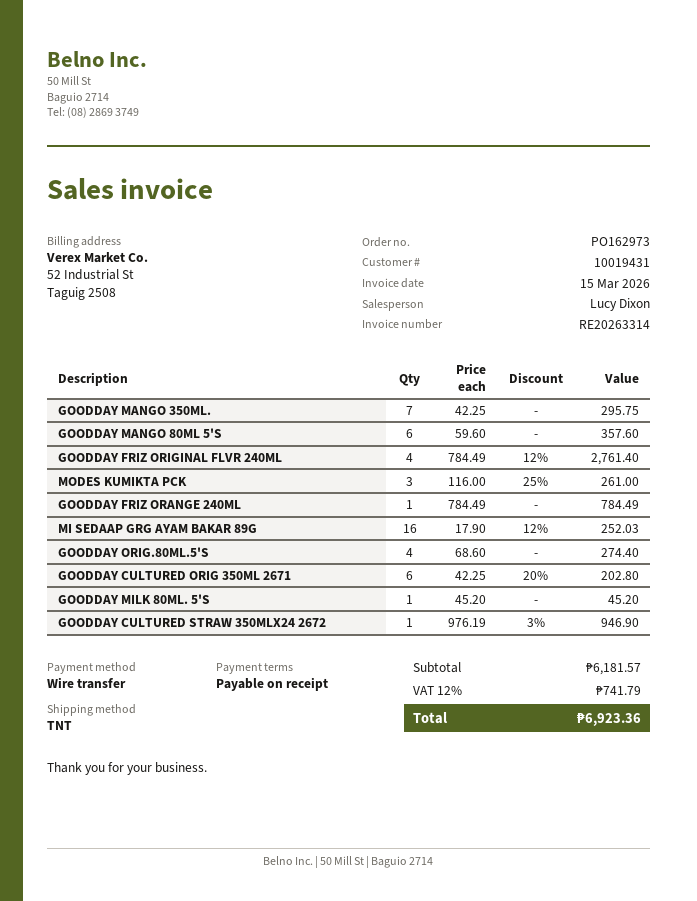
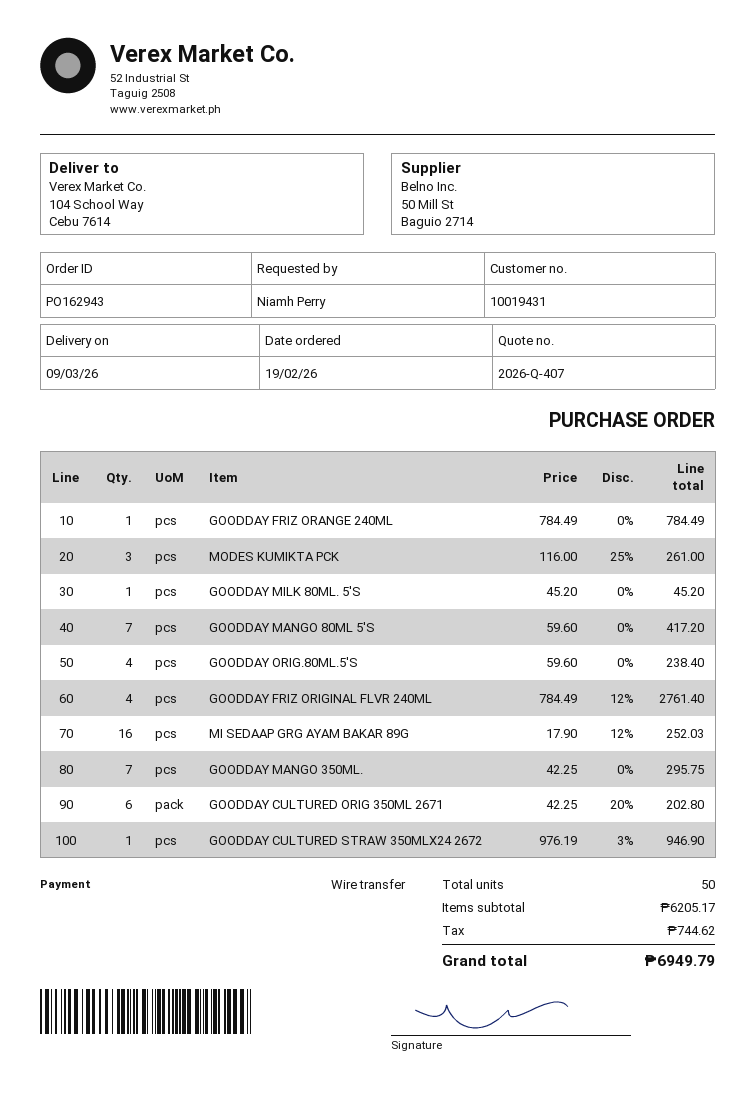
order number: PO162973 -> PO162943
GOODDAY MANGO 80ML 5'S: 6 x 59.60 = 357.60 -> 7 x 59.60 = 417.20
GOODDAY ORIG.80ML.5'S: 4 x 68.60 = 274.40 -> 4 x 59.60 = 238.40
subtotal: 6181.57 -> 6205.17
tax: 741.79 -> 744.62
total: 6923.36 -> 6949.79

